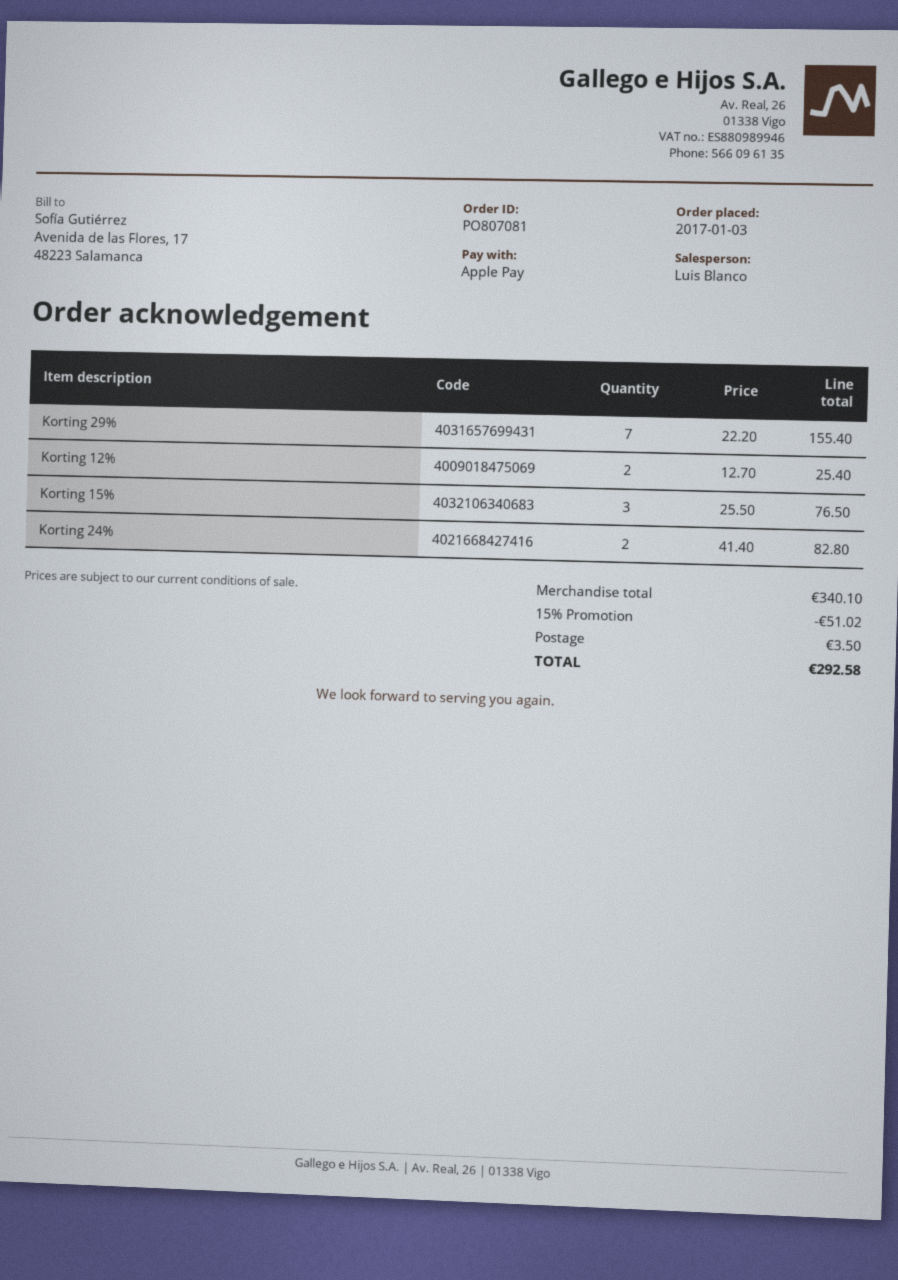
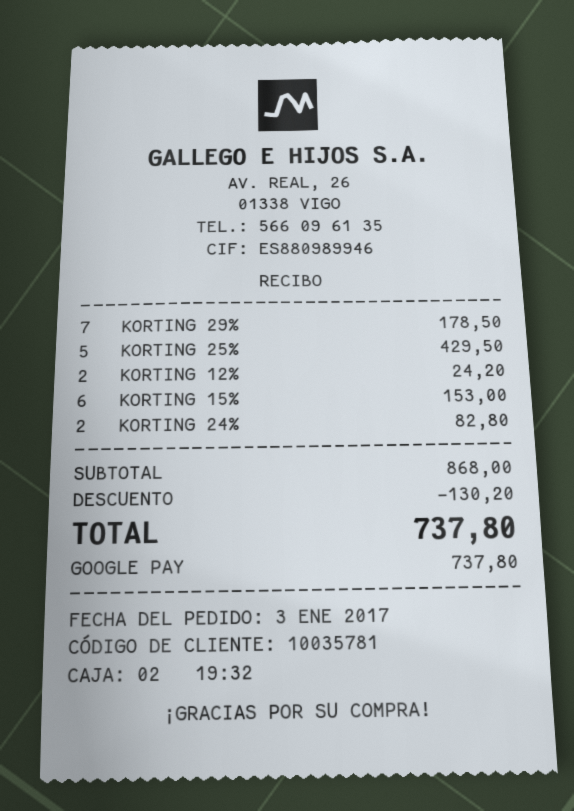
payment method: Apple Pay -> Google Pay
Korting 29%: 7 for 155.40 -> 7 for 178.50
Korting 12%: 2 for 25.40 -> 2 for 24.20
Korting 15%: 3 for 76.50 -> 6 for 153.00
KORTING 25%: none -> 5 for 429.50
subtotal: 340.10 -> 868.00
discount: 51.02 -> 130.20
shipping: 3.50 -> none
total: 292.58 -> 737.80

